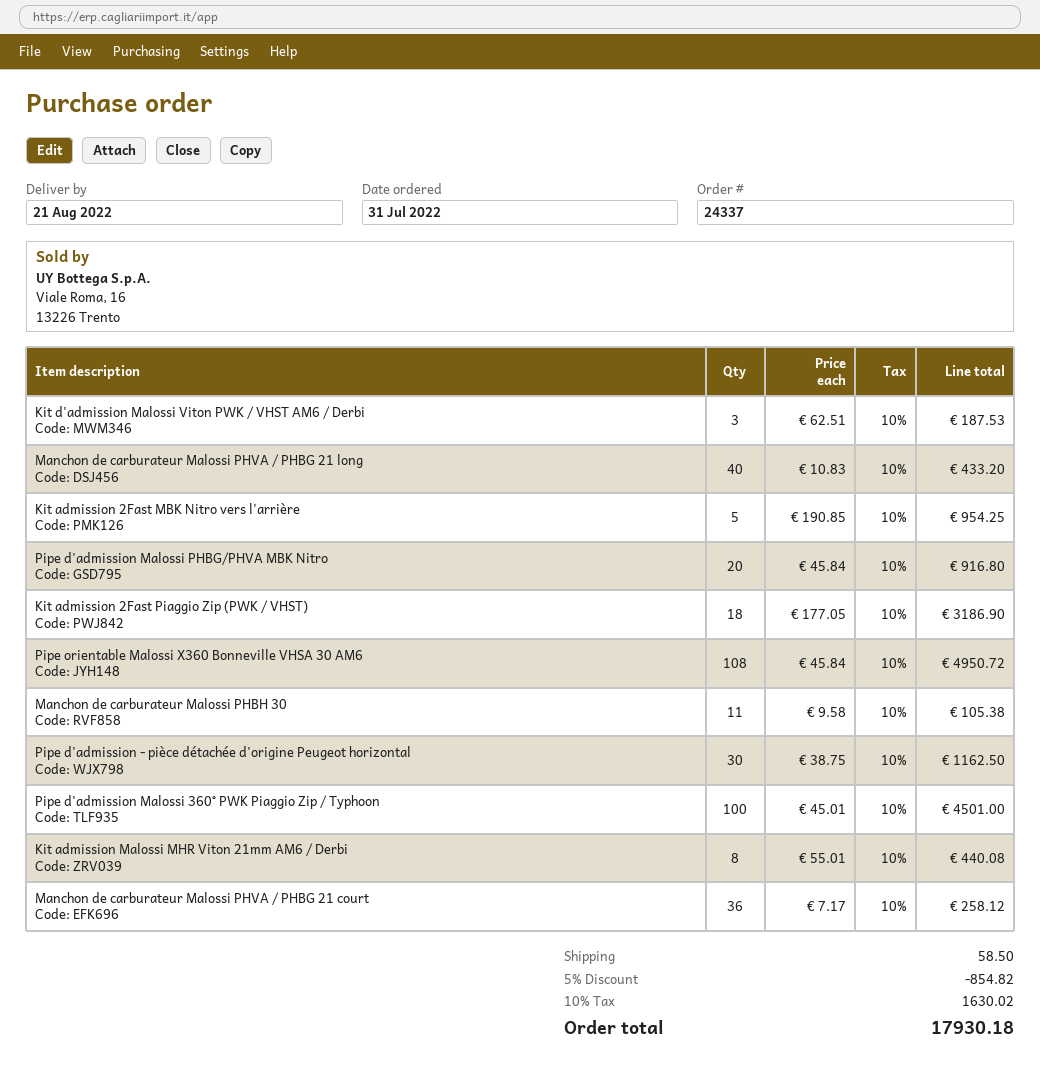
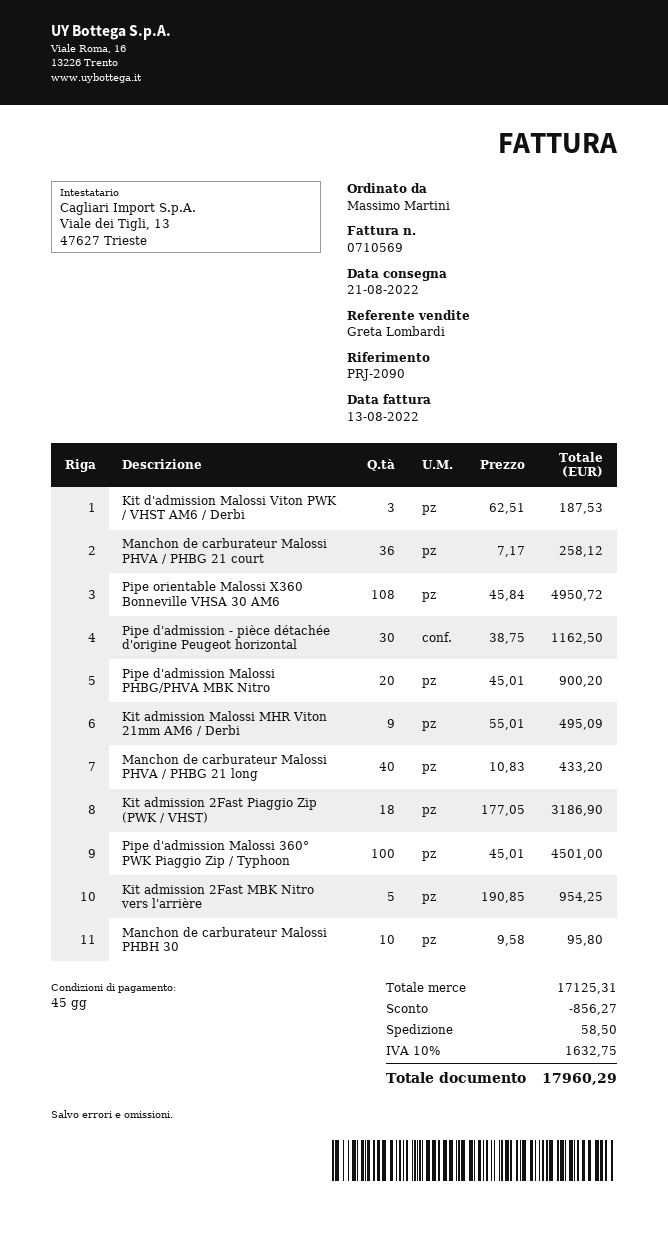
Pipe d'admission Malossi PHBG/PHVA MBK Nitro: 20 x 45.84 = 916.80 -> 20 x 45.01 = 900.20
Manchon de carburateur Malossi PHBH 30: 11 x 9.58 = 105.38 -> 10 x 9.58 = 95.80
Kit admission Malossi MHR Viton 21mm AM6 / Derbi: 8 x 55.01 = 440.08 -> 9 x 55.01 = 495.09
discount: 854.82 -> 856.27
tax: 10% = 1630.02 -> 10% = 1632.75
total: 17930.18 -> 17960.29

